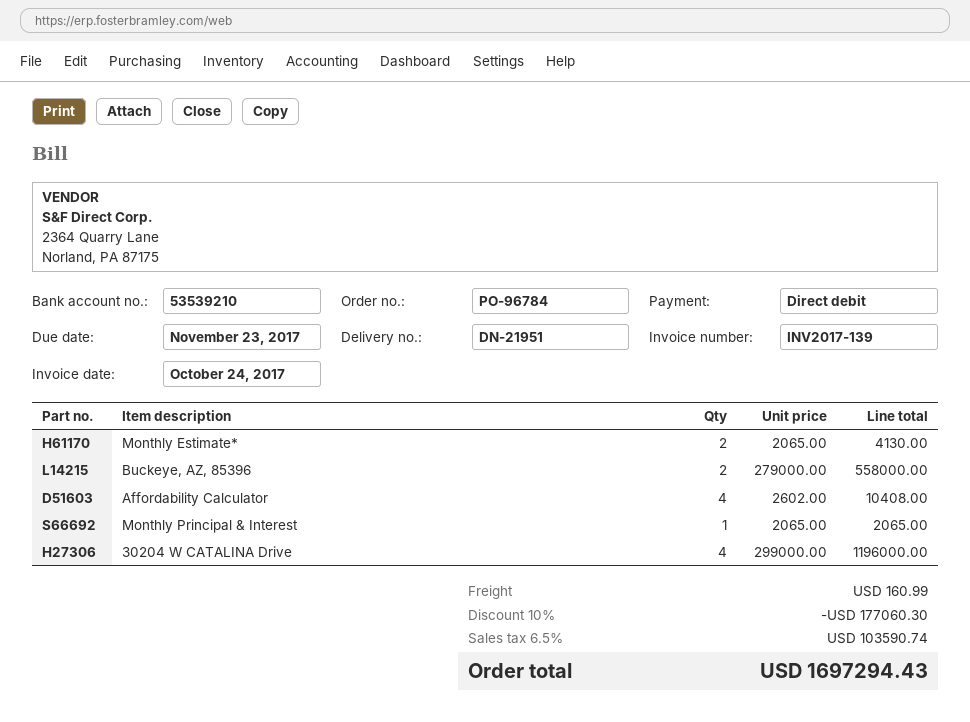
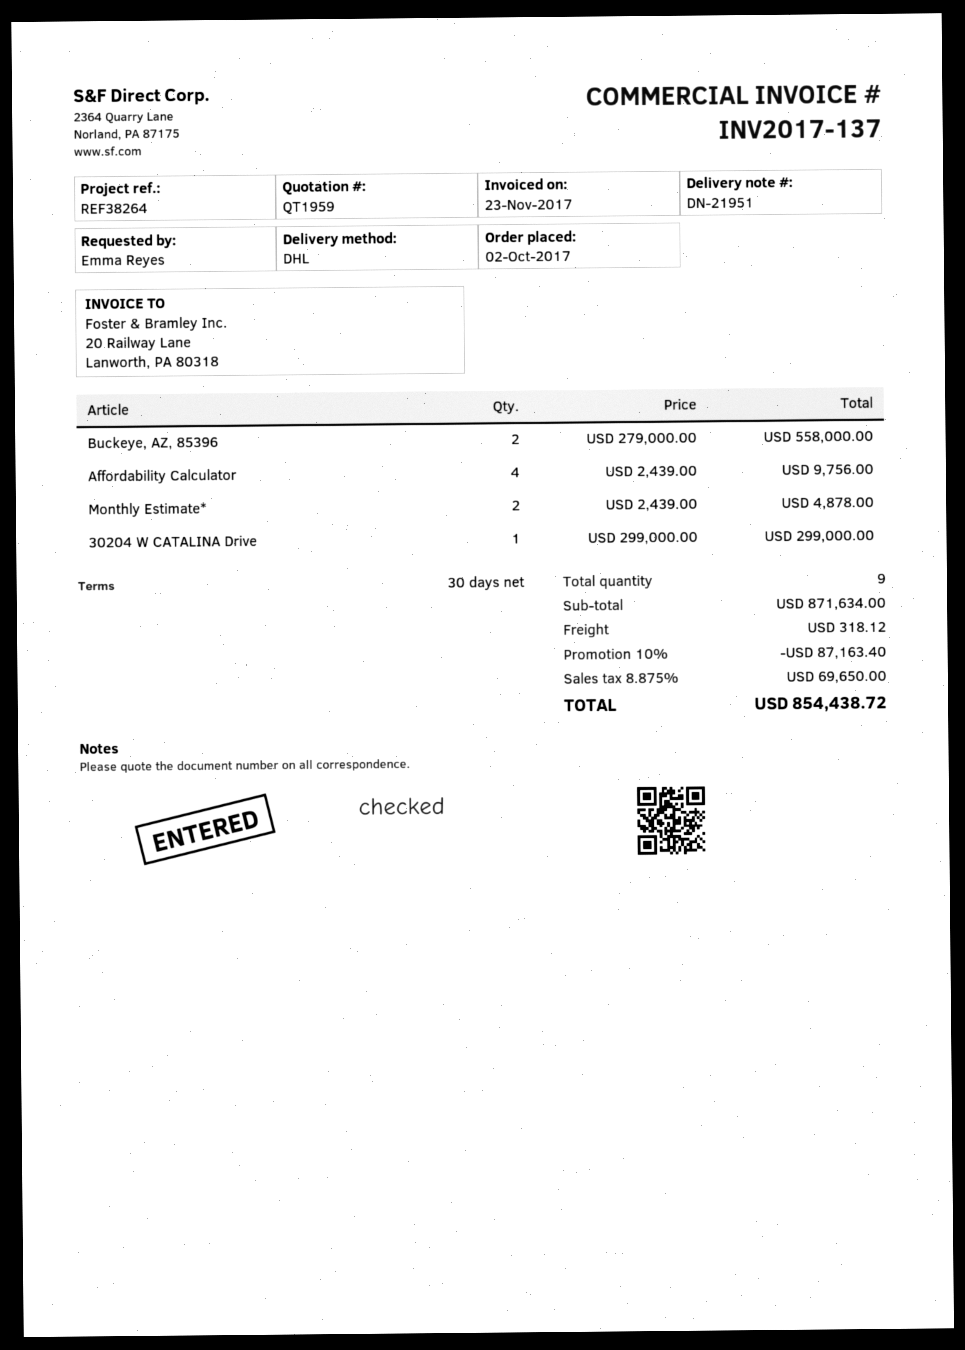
invoice number: INV2017-139 -> INV2017-137
invoice date: 2017-10-24 -> 2017-11-23
Monthly Estimate*: 2 x 2065.00 = 4130.00 -> 2 x 2439.00 = 4878.00
Affordability Calculator: 4 x 2602.00 = 10408.00 -> 4 x 2439.00 = 9756.00
Monthly Principal & Interest: 1 x 2065.00 = 2065.00 -> none
30204 W CATALINA Drive: 4 x 299000.00 = 1196000.00 -> 1 x 299000.00 = 299000.00
discount: 10% = 177060.30 -> 10% = 87163.40
shipping: 160.99 -> 318.12
tax: 6.5% = 103590.74 -> 8.875% = 69650.00
total: 1697294.43 -> 854438.72

